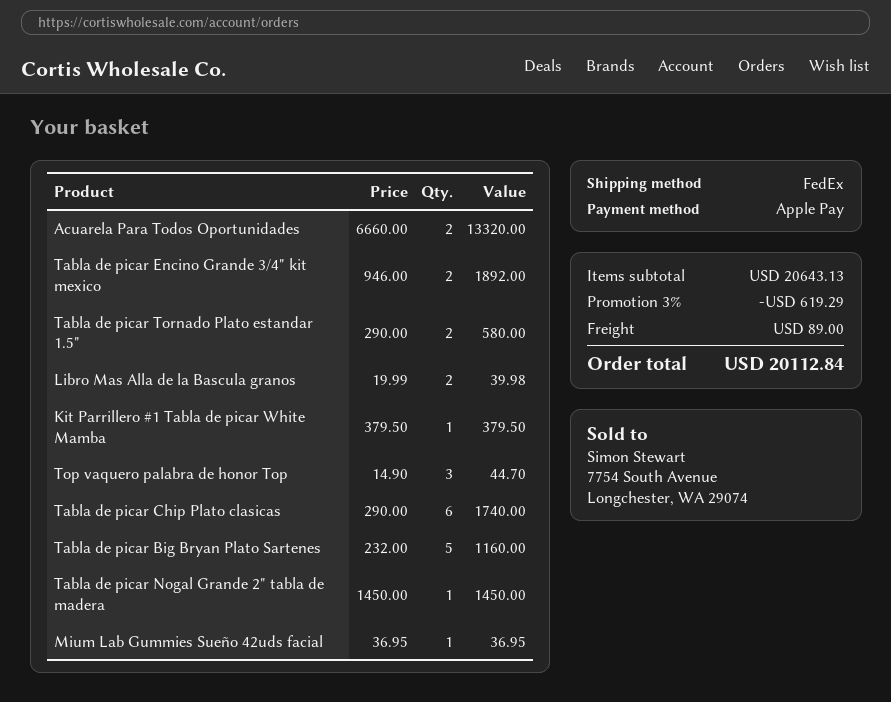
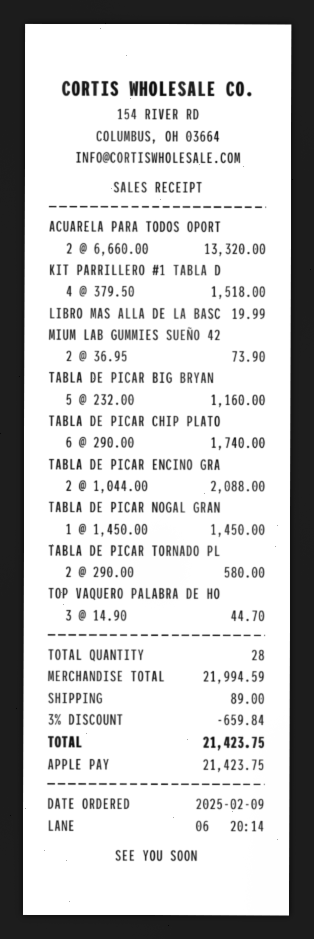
Tabla de picar Encino Grande 3/4" kit mexico: 2 x 946.00 = 1892.00 -> 2 x 1044.00 = 2088.00
Libro Mas Alla de la Bascula granos: 2 x 19.99 = 39.98 -> 1 x 19.99 = 19.99
Kit Parrillero #1 Tabla de picar White Mamba: 1 x 379.50 = 379.50 -> 4 x 379.50 = 1518.00
Mium Lab Gummies Sueño 42uds facial: 1 x 36.95 = 36.95 -> 2 x 36.95 = 73.90
subtotal: 20643.13 -> 21994.59
discount: 3% = 619.29 -> 3% = 659.84
total: 20112.84 -> 21423.75

